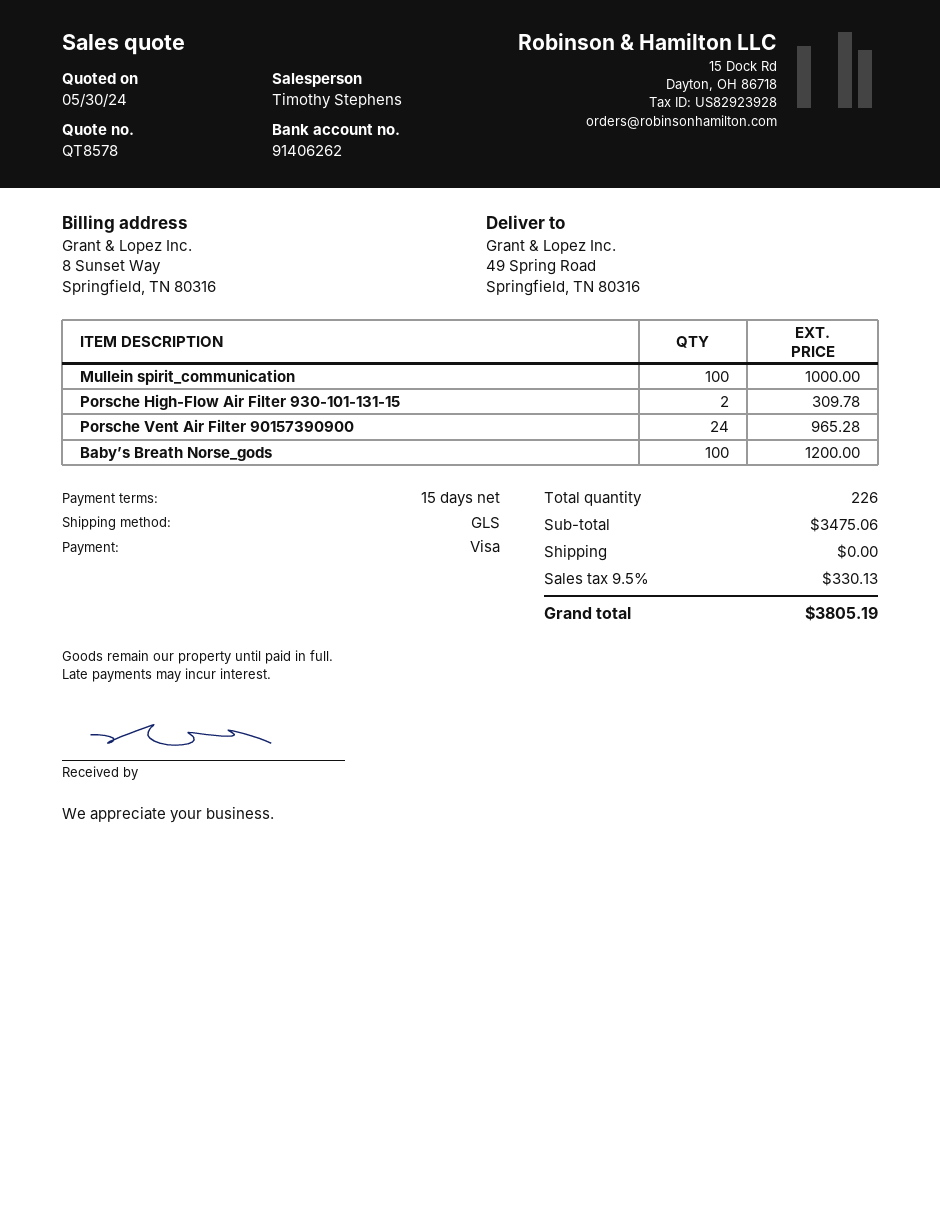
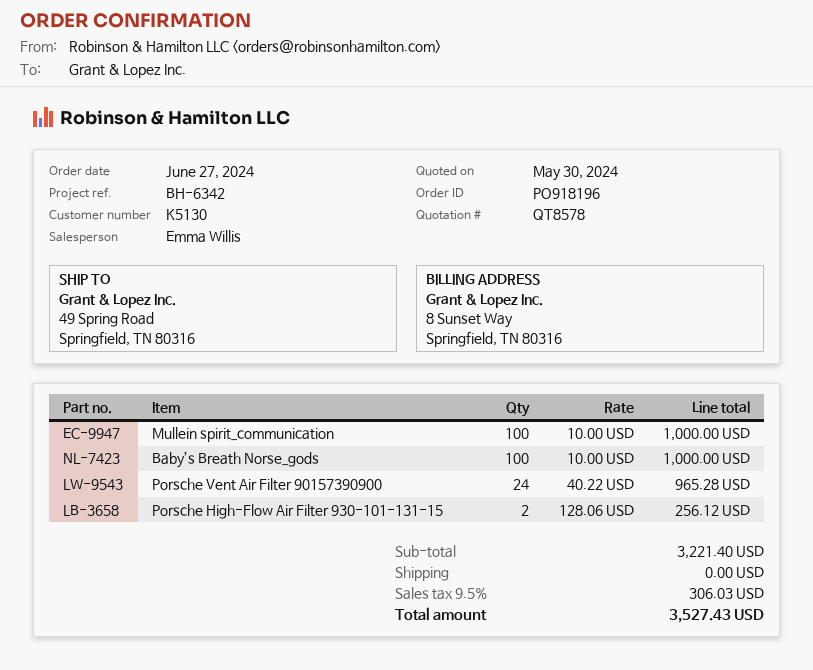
sales rep: Timothy Stephens -> Emma Willis
Porsche High-Flow Air Filter 930-101-131-15: 2 for 309.78 -> 2 for 256.12
Baby’s Breath Norse_gods: 100 for 1200.00 -> 100 for 1000.00
subtotal: 3475.06 -> 3221.40
tax: 9.5% = 330.13 -> 9.5% = 306.03
total: 3805.19 -> 3527.43

